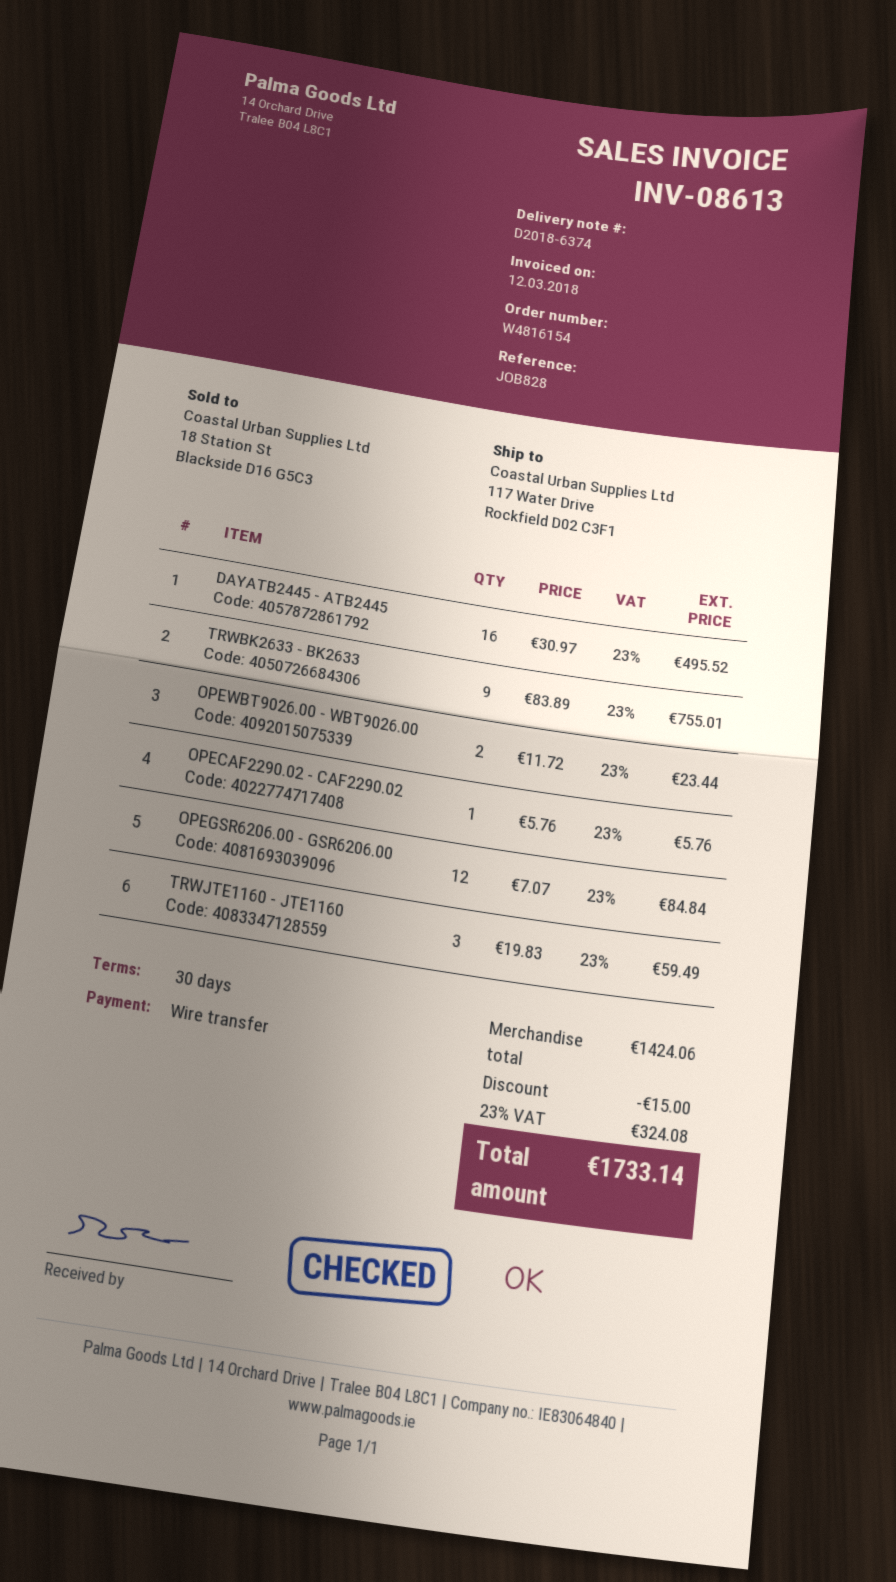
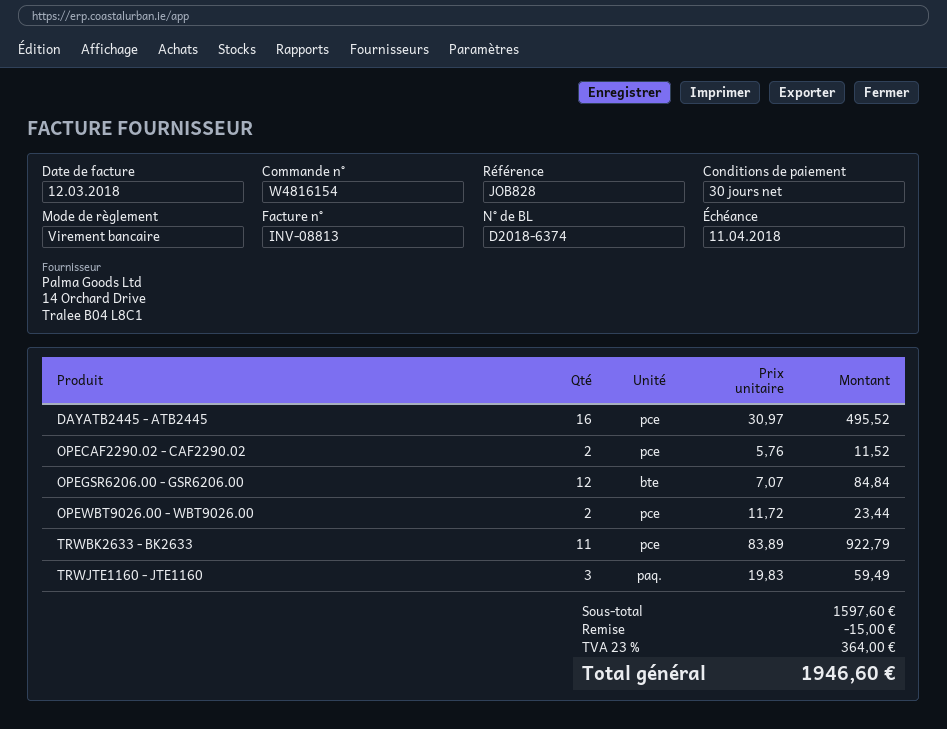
invoice number: INV-08613 -> INV-08813
TRWBK2633 - BK2633: 9 x 83.89 = 755.01 -> 11 x 83.89 = 922.79
OPECAF2290.02 - CAF2290.02: 1 x 5.76 = 5.76 -> 2 x 5.76 = 11.52
subtotal: 1424.06 -> 1597.60
tax: 23% = 324.08 -> 23% = 364.00
total: 1733.14 -> 1946.60

